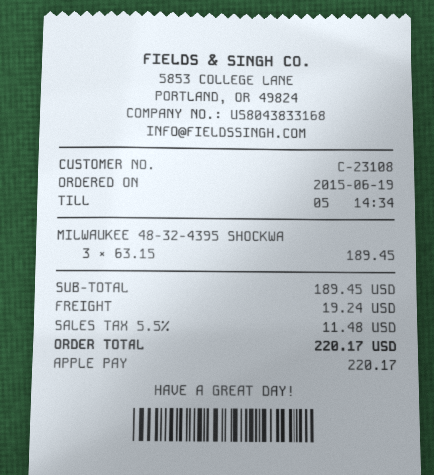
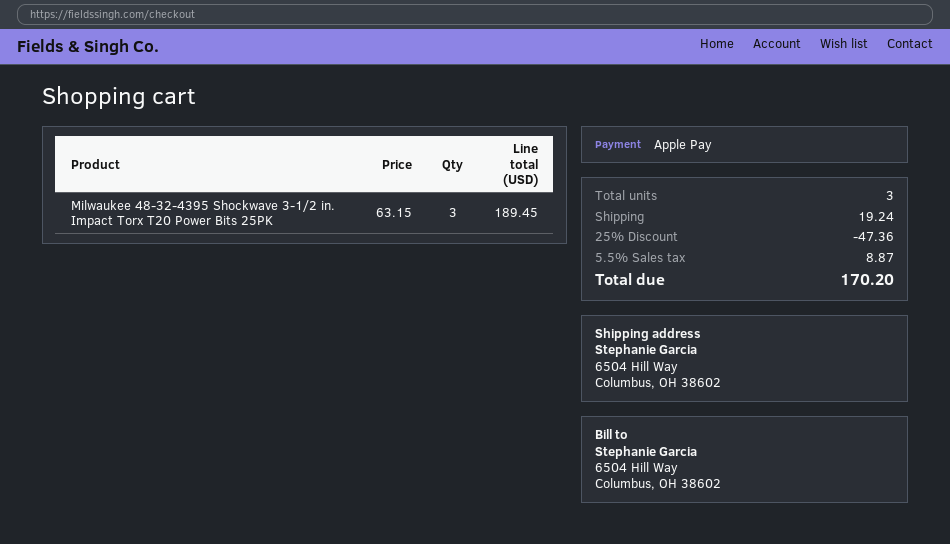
discount: none -> 25% = 47.36
tax: 5.5% = 11.48 -> 5.5% = 8.87
total: 220.17 -> 170.20

